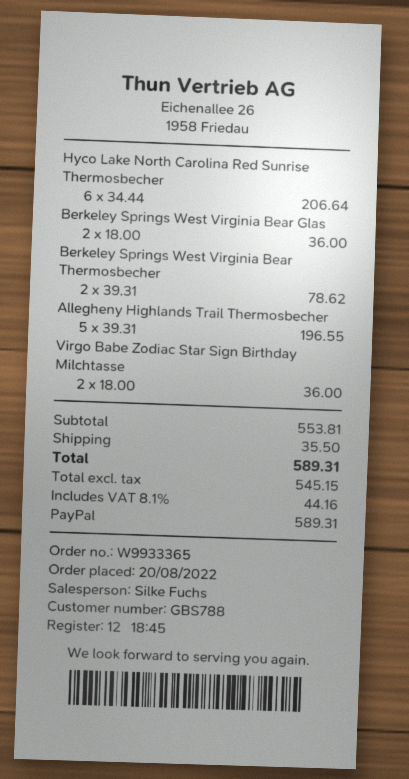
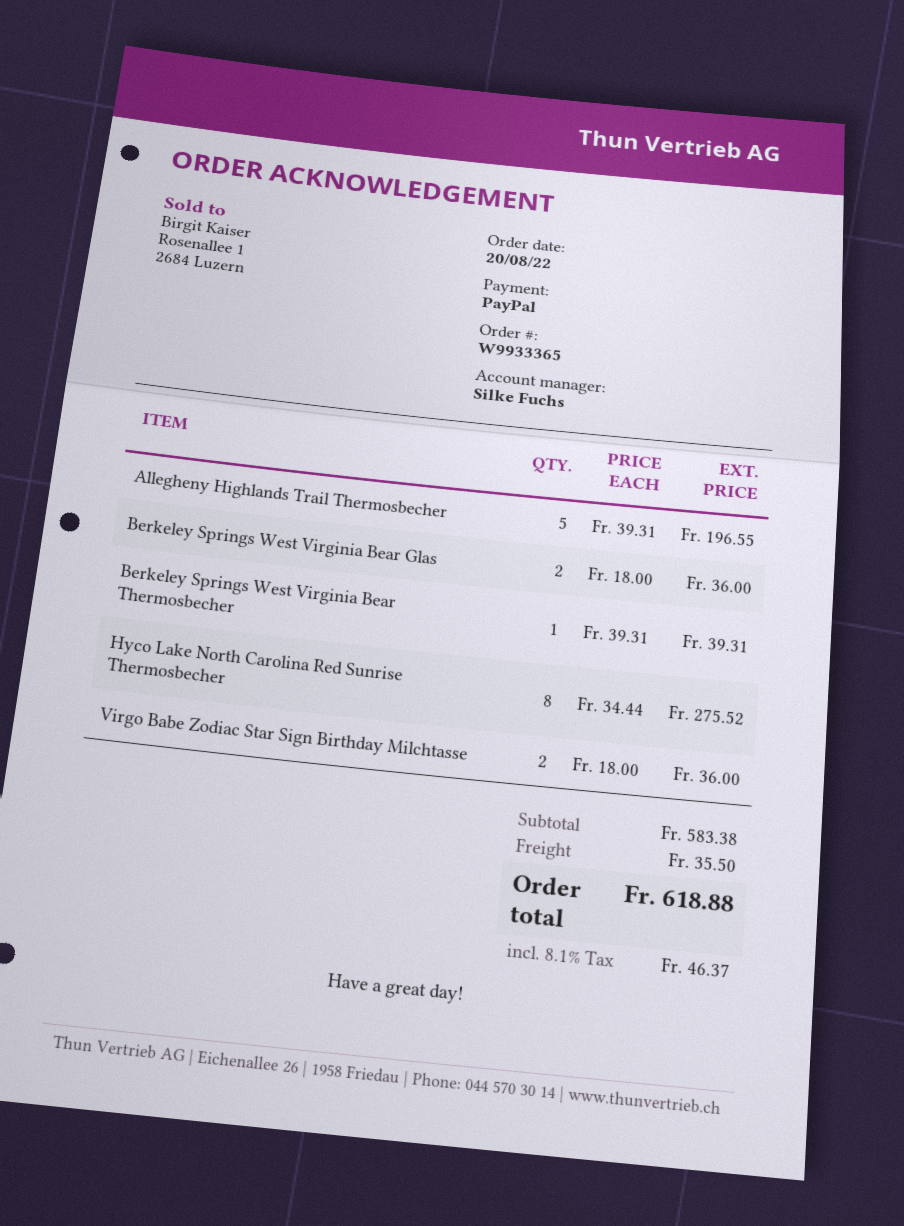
Hyco Lake North Carolina Red Sunrise Thermosbecher: 6 x 34.44 = 206.64 -> 8 x 34.44 = 275.52
Berkeley Springs West Virginia Bear Thermosbecher: 2 x 39.31 = 78.62 -> 1 x 39.31 = 39.31
subtotal: 553.81 -> 583.38
tax: 8.1% = 44.16 -> 8.1% = 46.37
total: 589.31 -> 618.88

